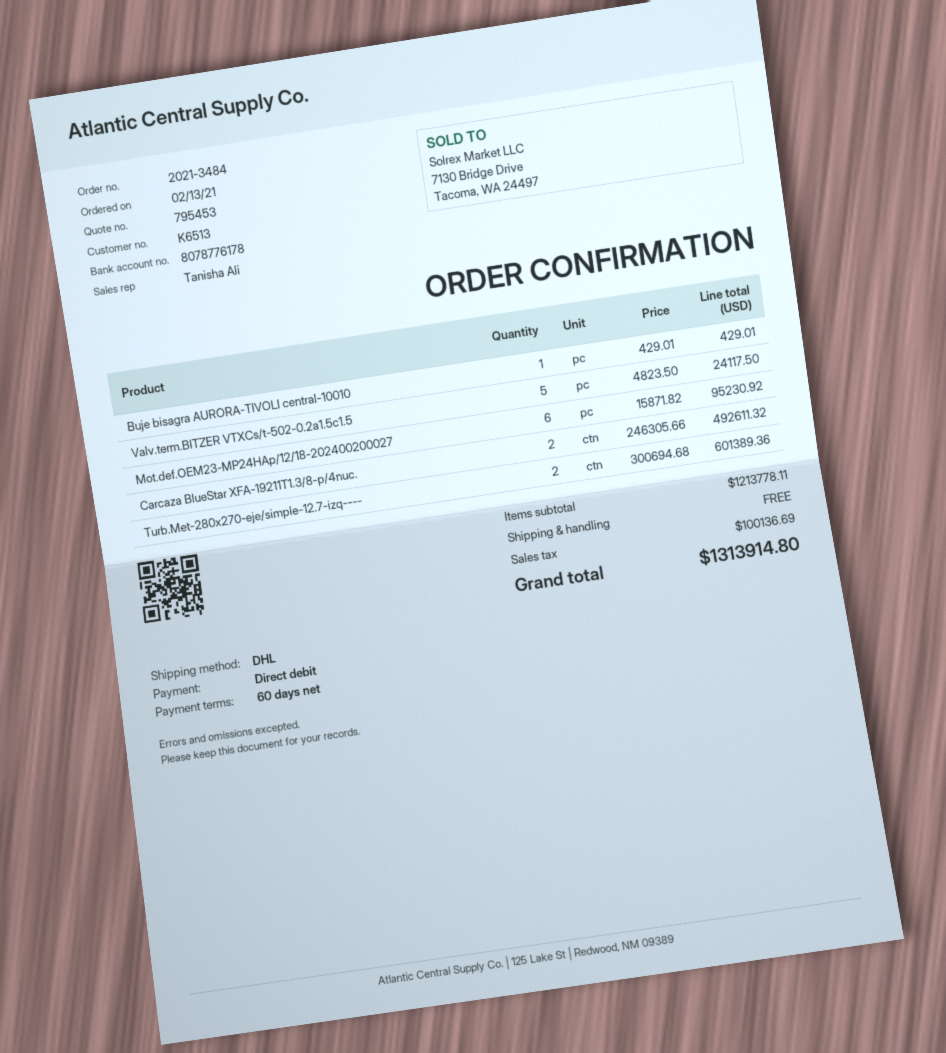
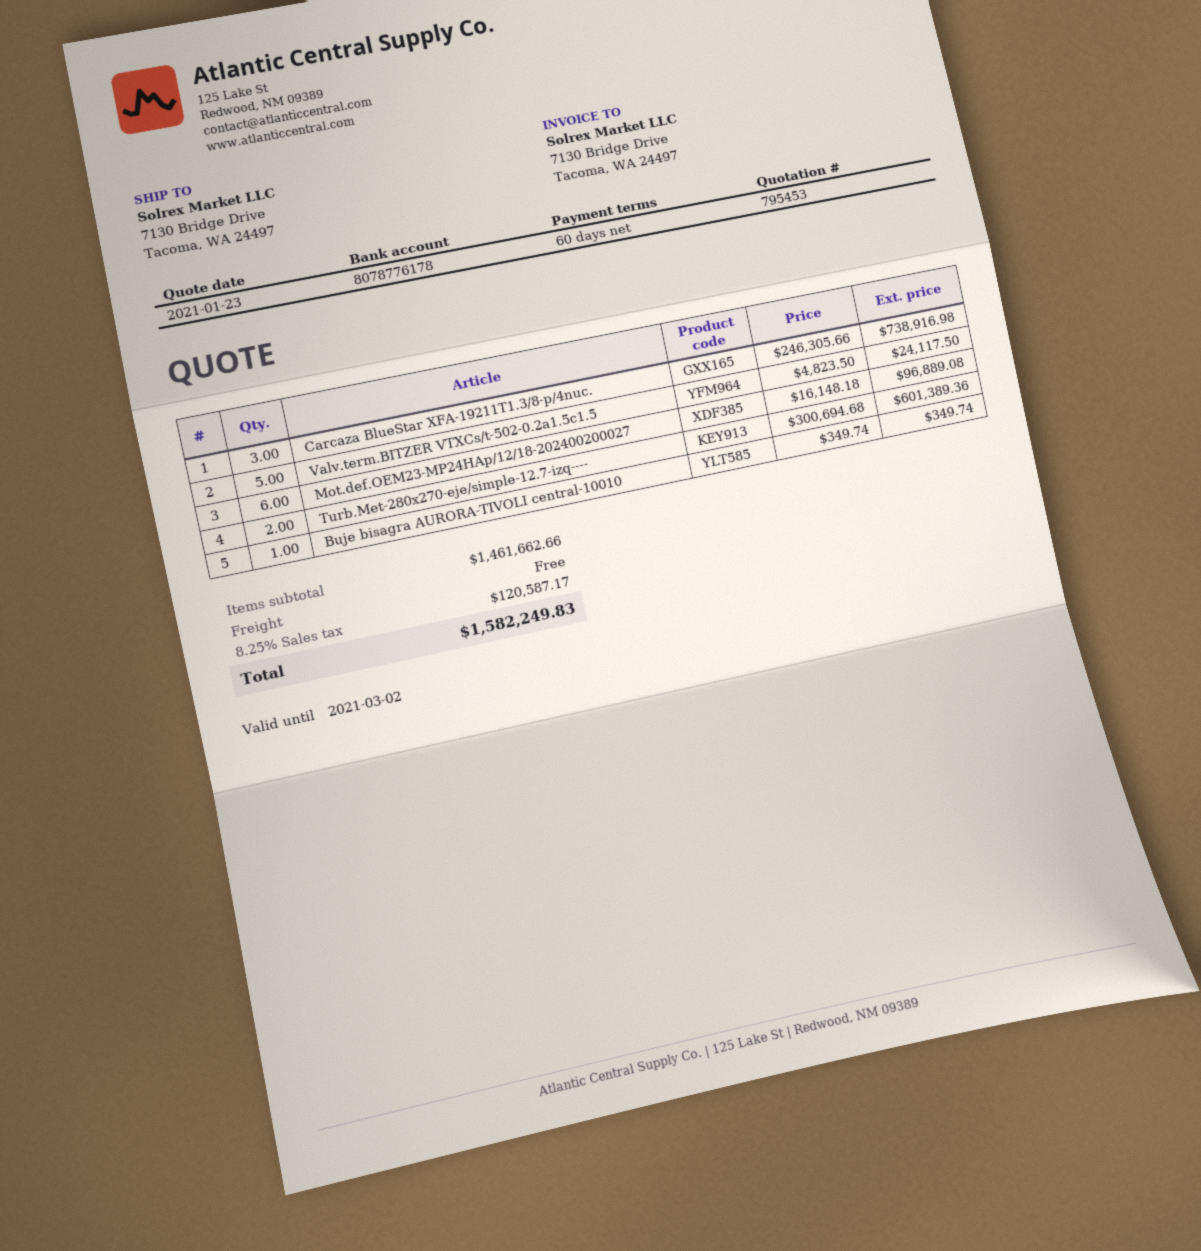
Buje bisagra AURORA-TIVOLI central-10010: 1 x 429.01 = 429.01 -> 1 x 349.74 = 349.74
Mot.def.OEM23-MP24HAp/12/18-202400200027: 6 x 15871.82 = 95230.92 -> 6 x 16148.18 = 96889.08
Carcaza BlueStar XFA-19211T1.3/8-p/4nuc.: 2 x 246305.66 = 492611.32 -> 3 x 246305.66 = 738916.98
subtotal: 1213778.11 -> 1461662.66
tax: 100136.69 -> 120587.17
total: 1313914.80 -> 1582249.83

